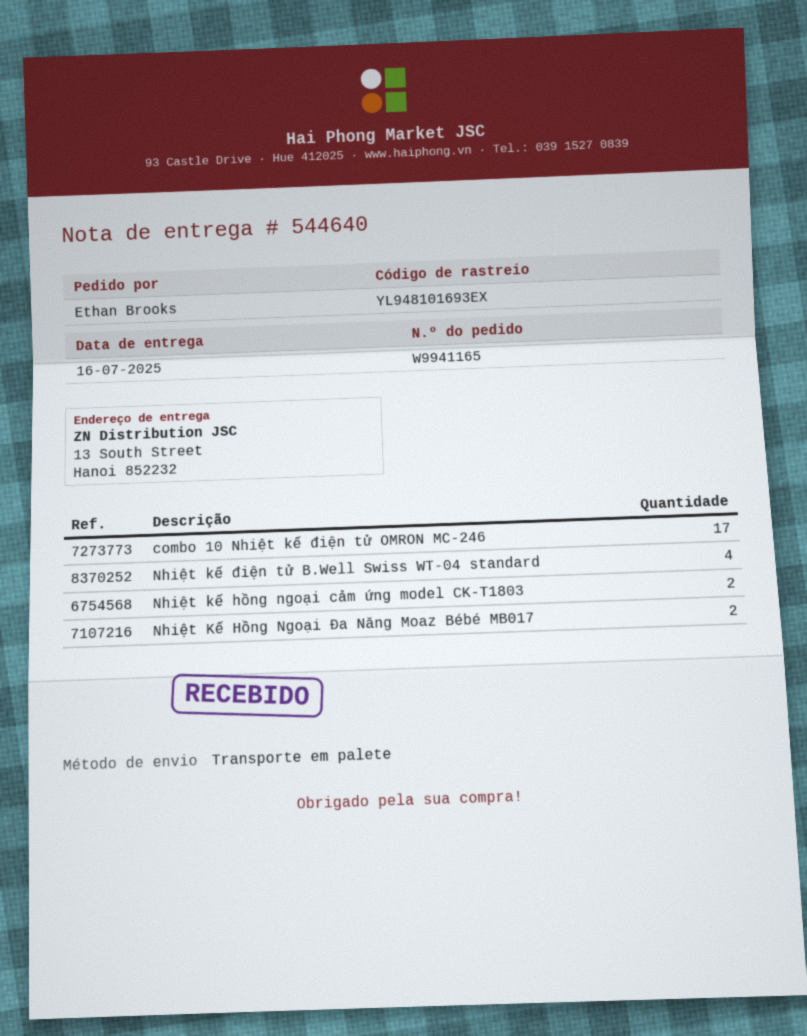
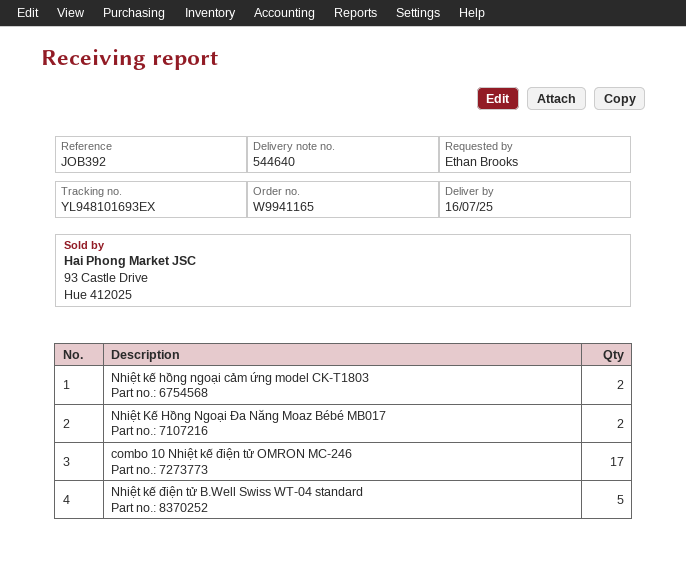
Nhiệt kế điện tử B.Well Swiss WT-04 standard: 4 -> 5

